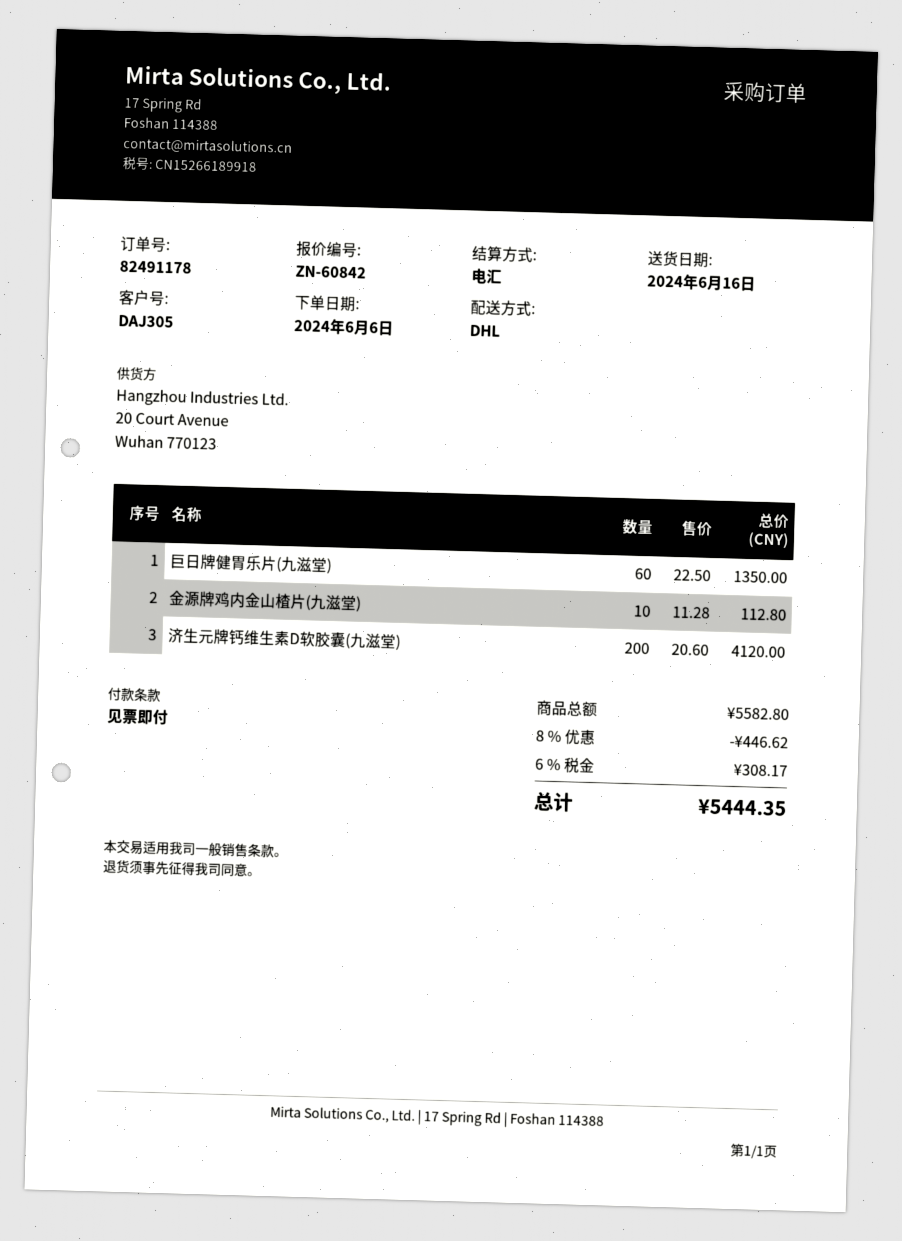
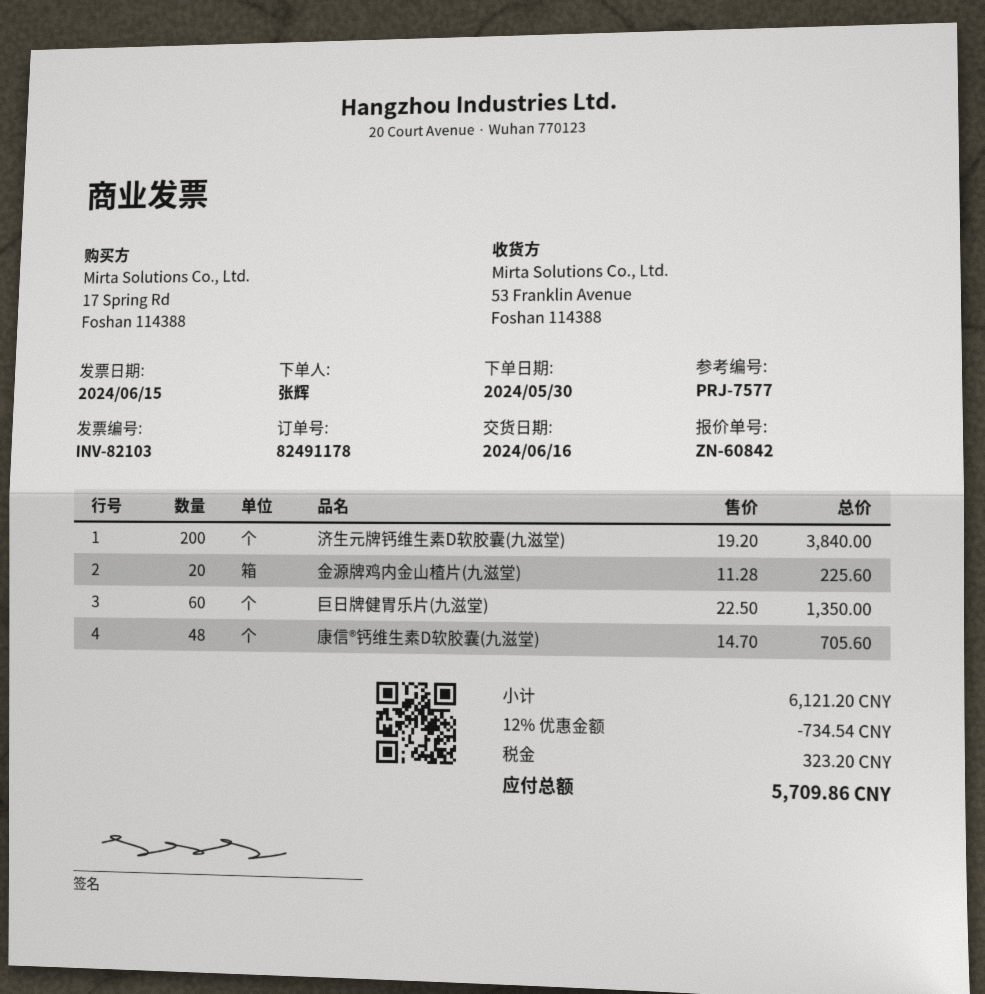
order date: 2024-06-06 -> 2024-05-30
金源牌鸡内金山楂片(九滋堂): 10 x 11.28 = 112.80 -> 20 x 11.28 = 225.60
济生元牌钙维生素D软胶囊(九滋堂): 200 x 20.60 = 4120.00 -> 200 x 19.20 = 3840.00
康信®钙维生素D软胶囊(九滋堂): none -> 48 x 14.70 = 705.60
subtotal: 5582.80 -> 6121.20
discount: 8% = 446.62 -> 12% = 734.54
tax: 308.17 -> 323.20
total: 5444.35 -> 5709.86

